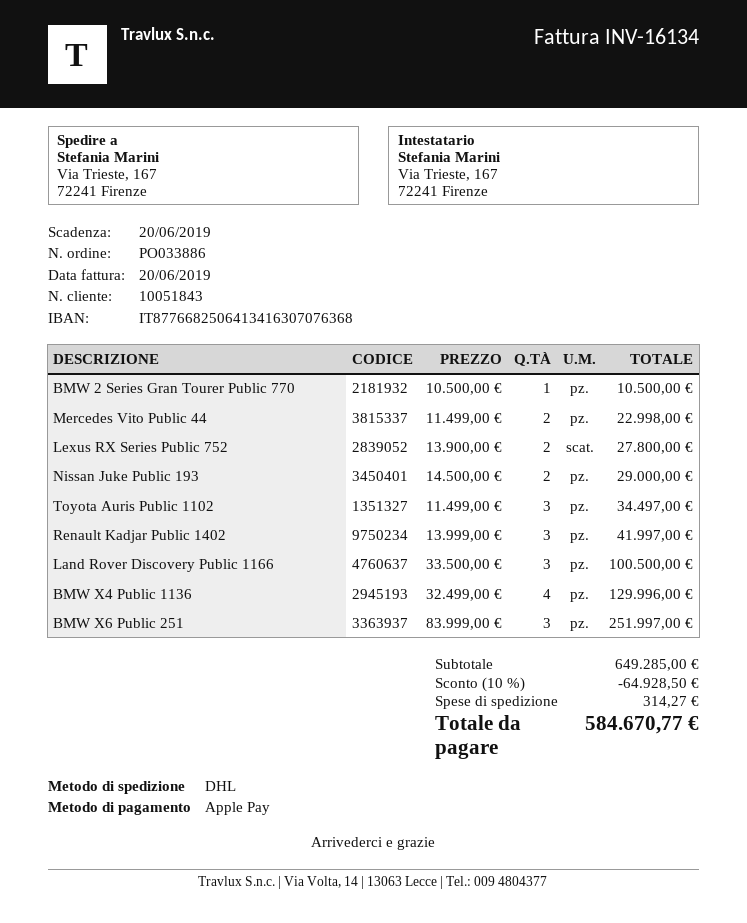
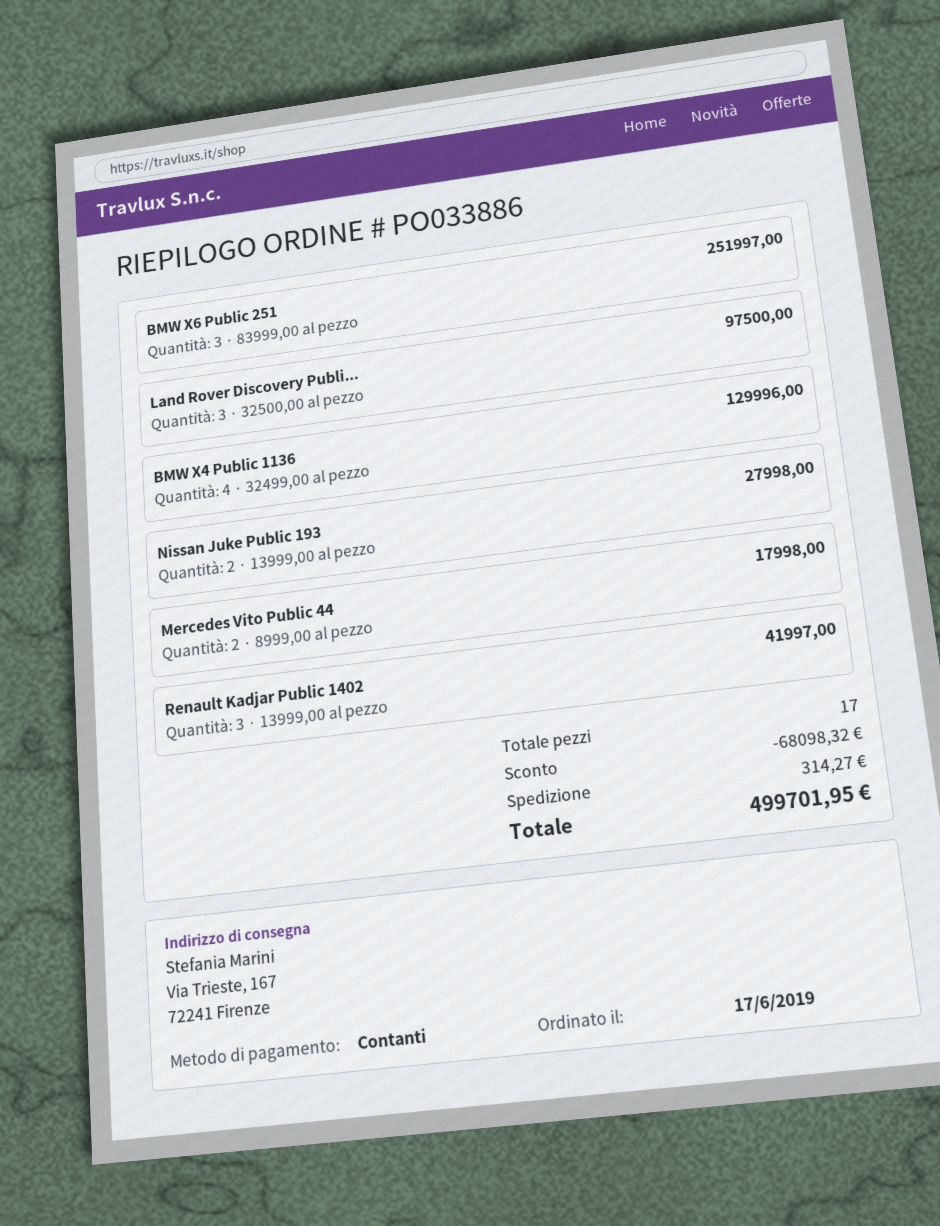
payment method: Apple Pay -> cash
BMW 2 Series Gran Tourer Public 770: 1 x 10500.00 = 10500.00 -> none
Mercedes Vito Public 44: 2 x 11499.00 = 22998.00 -> 2 x 8999.00 = 17998.00
Lexus RX Series Public 752: 2 x 13900.00 = 27800.00 -> none
Nissan Juke Public 193: 2 x 14500.00 = 29000.00 -> 2 x 13999.00 = 27998.00
Toyota Auris Public 1102: 3 x 11499.00 = 34497.00 -> none
Land Rover Discovery Public 1166: 3 x 33500.00 = 100500.00 -> 3 x 32500.00 = 97500.00
discount: 64928.50 -> 68098.32
total: 584670.77 -> 499701.95

